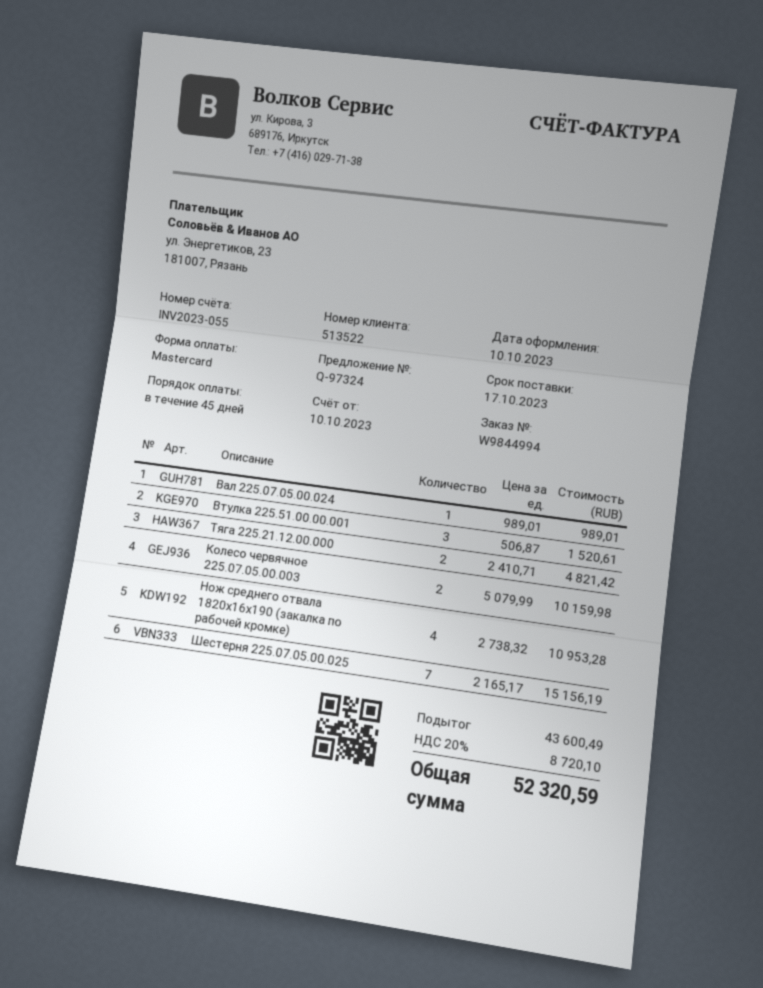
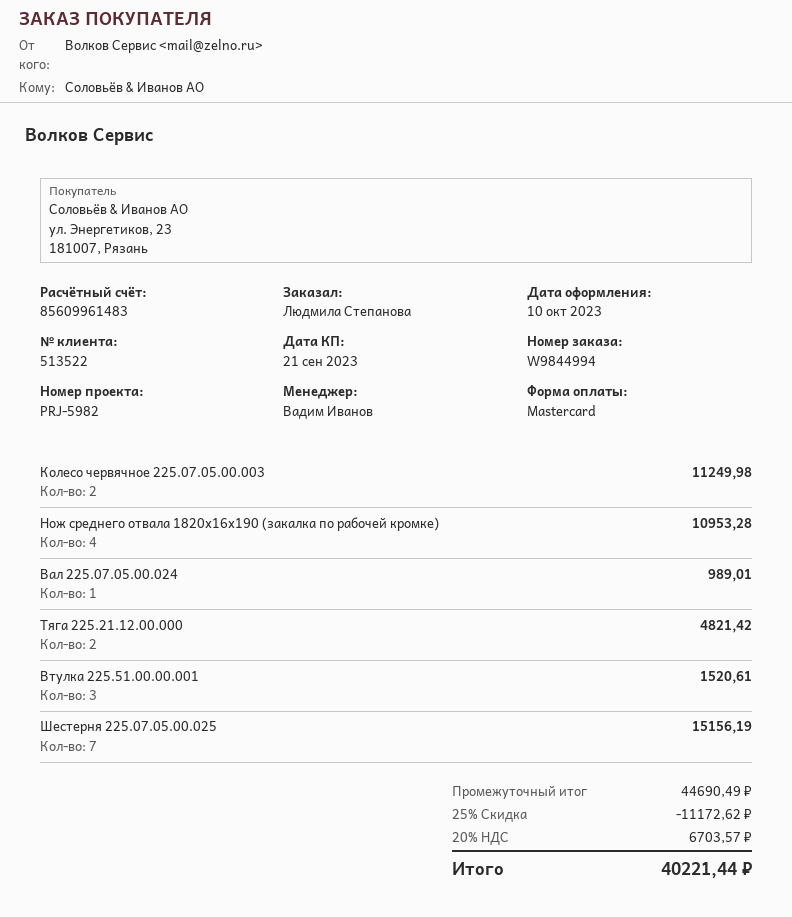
Колесо червячное 225.07.05.00.003: 2 for 10159.98 -> 2 for 11249.98
subtotal: 43600.49 -> 44690.49
discount: none -> 25% = 11172.62
tax: 20% = 8720.10 -> 20% = 6703.57
total: 52320.59 -> 40221.44

